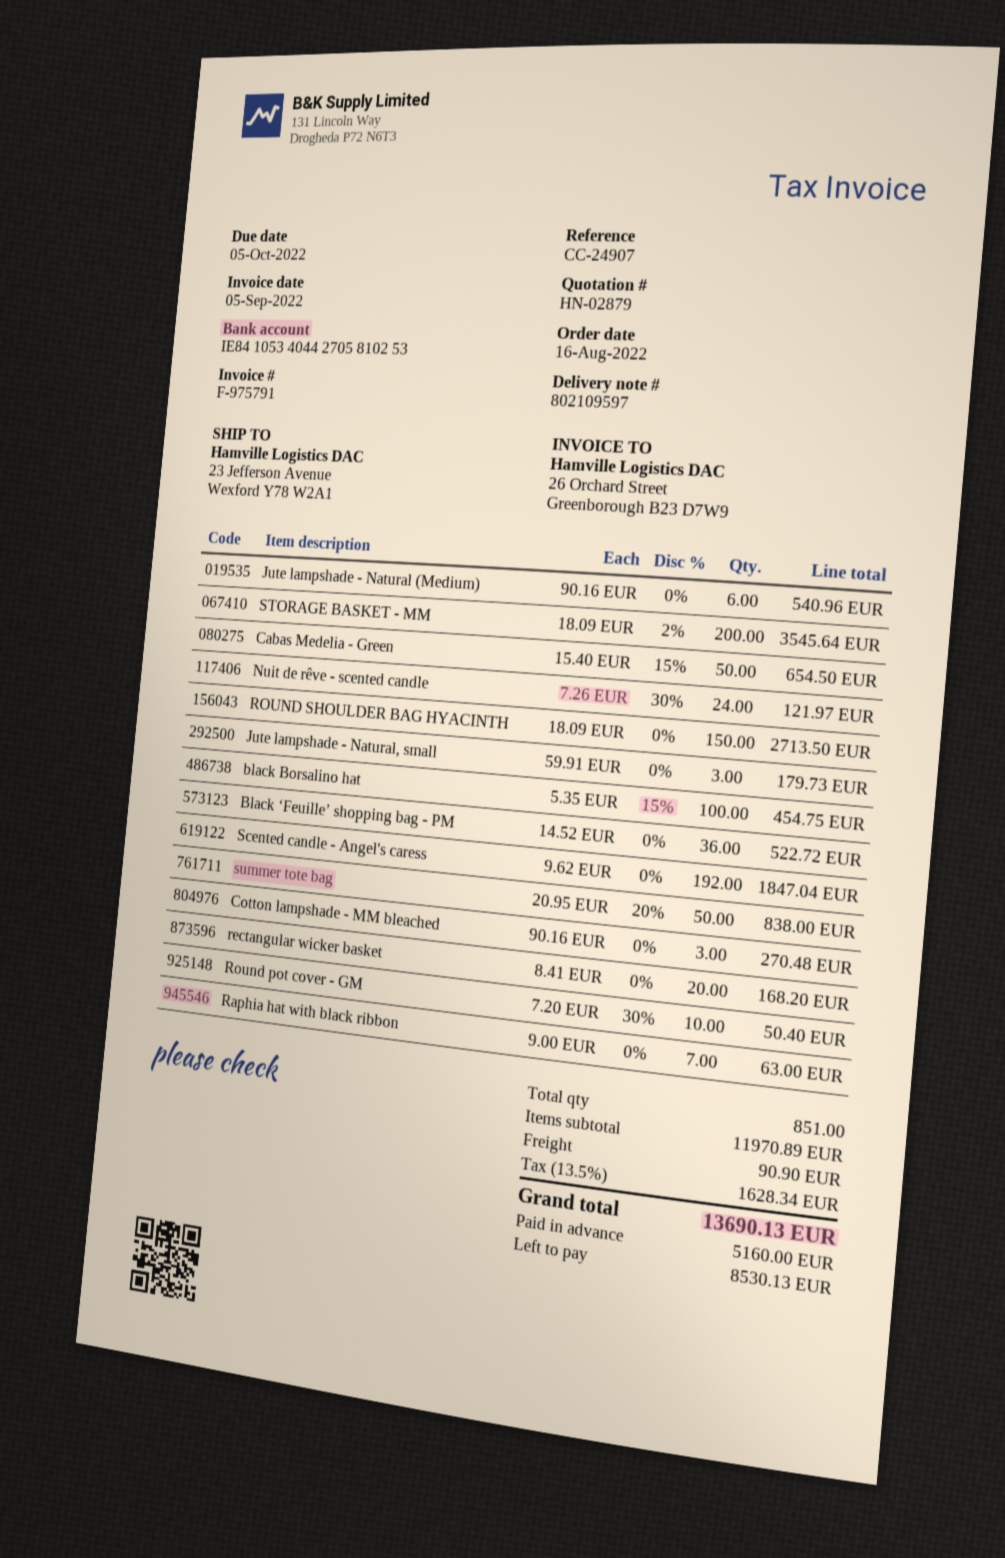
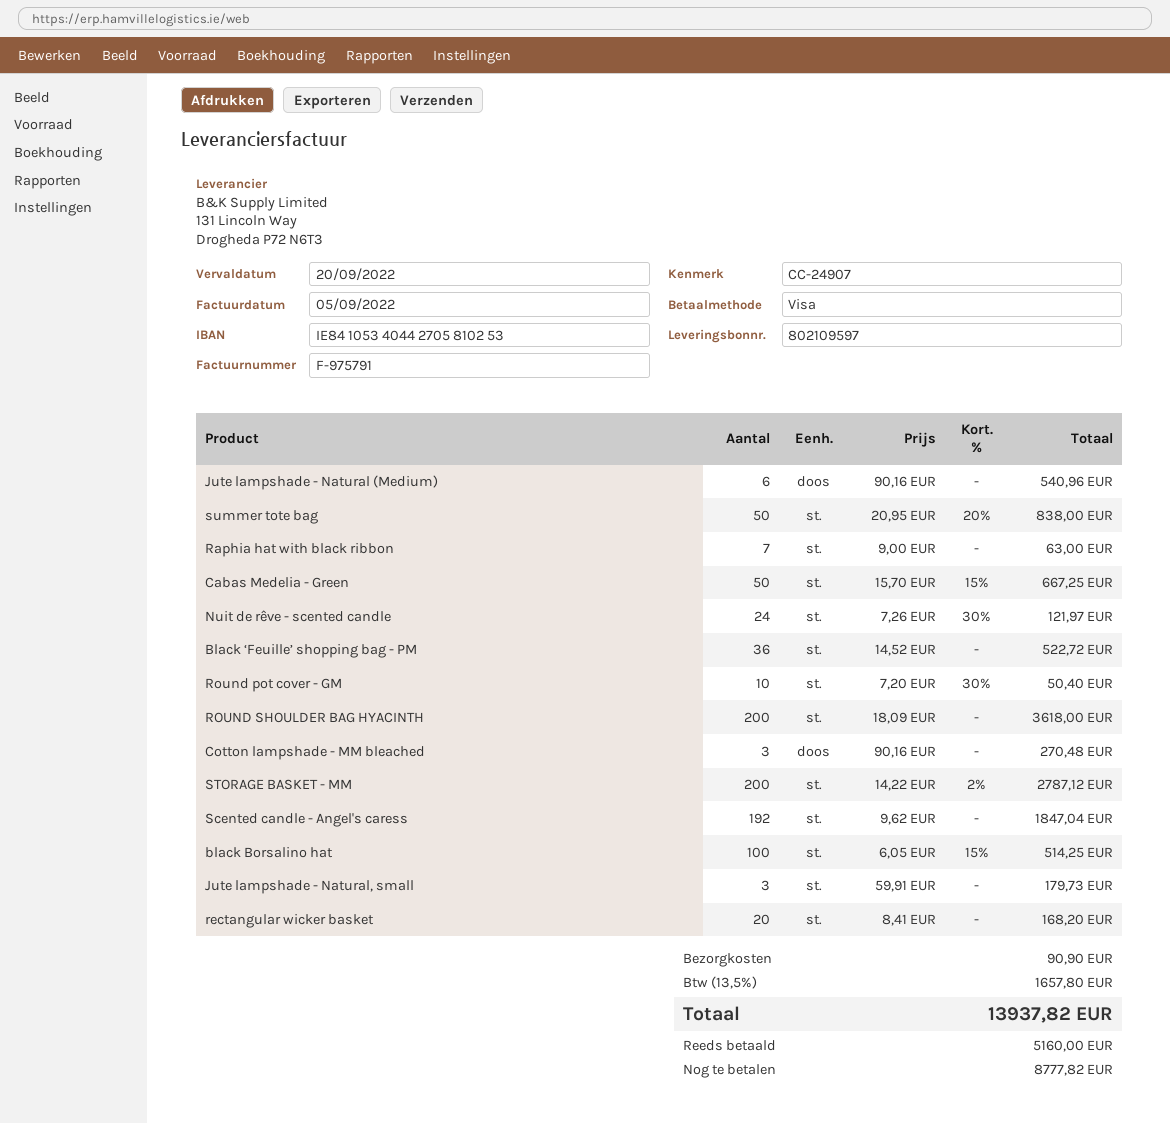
due date: 2022-10-05 -> 2022-09-20
STORAGE BASKET - MM: 200 x 18.09 - 2% = 3545.64 -> 200 x 14.22 - 2% = 2787.12
Cabas Medelia - Green: 50 x 15.40 - 15% = 654.50 -> 50 x 15.70 - 15% = 667.25
ROUND SHOULDER BAG HYACINTH: 150 x 18.09 = 2713.50 -> 200 x 18.09 = 3618.00
black Borsalino hat: 100 x 5.35 - 15% = 454.75 -> 100 x 6.05 - 15% = 514.25
tax: 13.5% = 1628.34 -> 13.5% = 1657.80
total: 13690.13 -> 13937.82
balance: 8530.13 -> 8777.82

